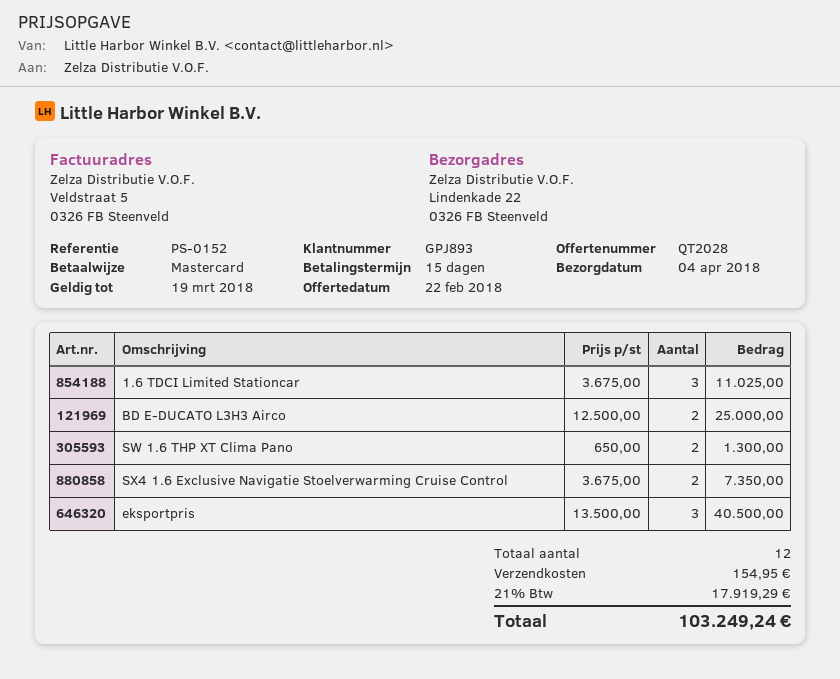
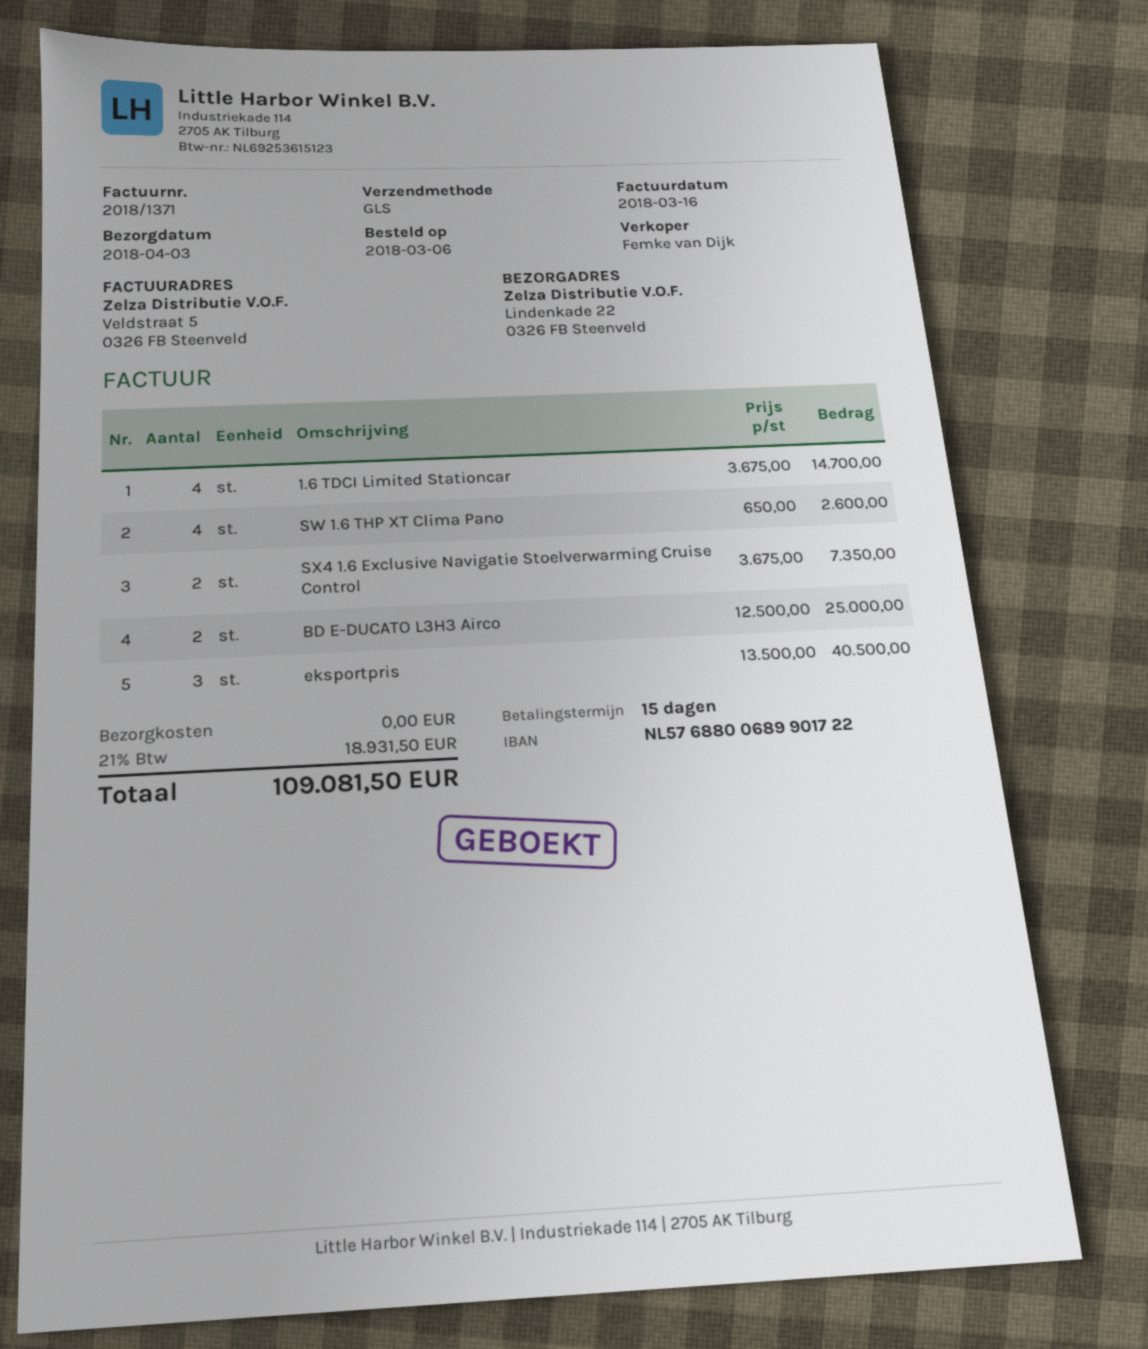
delivery date: 2018-04-04 -> 2018-04-03
1.6 TDCI Limited Stationcar: 3 x 3675.00 = 11025.00 -> 4 x 3675.00 = 14700.00
SW 1.6 THP XT Clima Pano: 2 x 650.00 = 1300.00 -> 4 x 650.00 = 2600.00
shipping: 154.95 -> 0.00
tax: 21% = 17919.29 -> 21% = 18931.50
total: 103249.24 -> 109081.50

